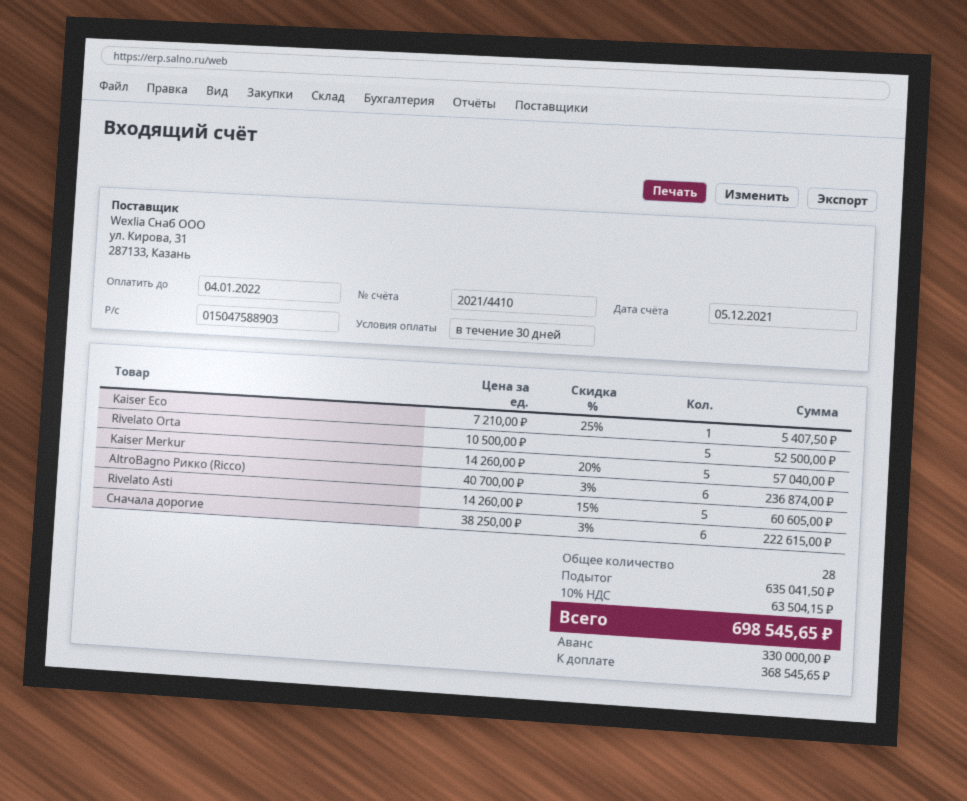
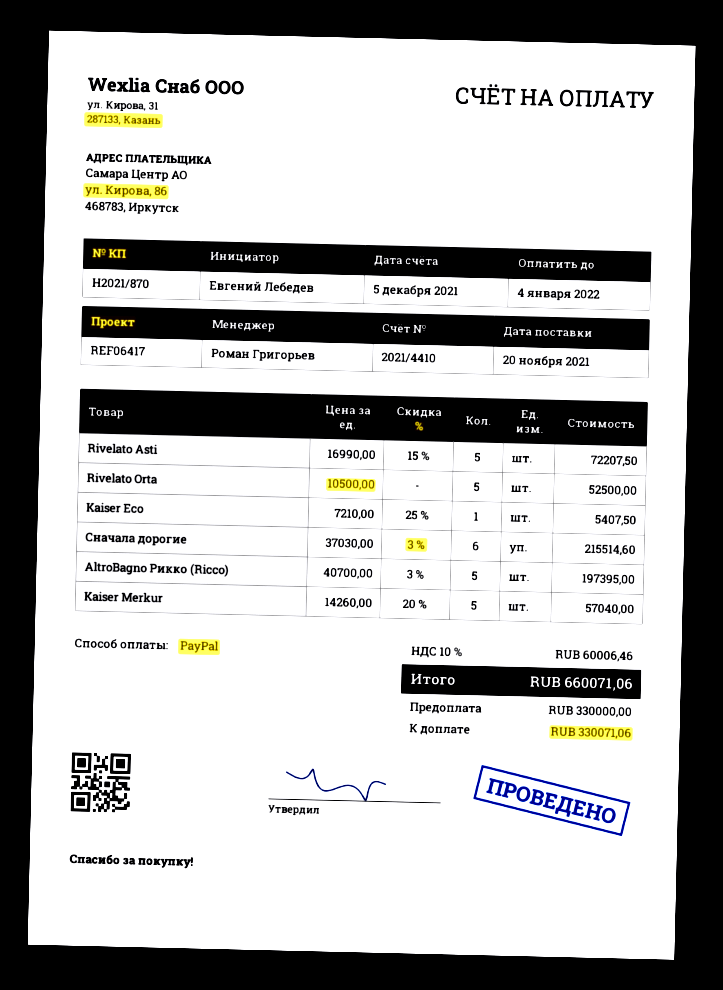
AltroBagno Рикко (Ricco): 6 x 40700.00 - 3% = 236874.00 -> 5 x 40700.00 - 3% = 197395.00
Rivelato Asti: 5 x 14260.00 - 15% = 60605.00 -> 5 x 16990.00 - 15% = 72207.50
Сначала дорогие: 6 x 38250.00 - 3% = 222615.00 -> 6 x 37030.00 - 3% = 215514.60
tax: 10% = 63504.15 -> 10% = 60006.46
total: 698545.65 -> 660071.06
balance: 368545.65 -> 330071.06

